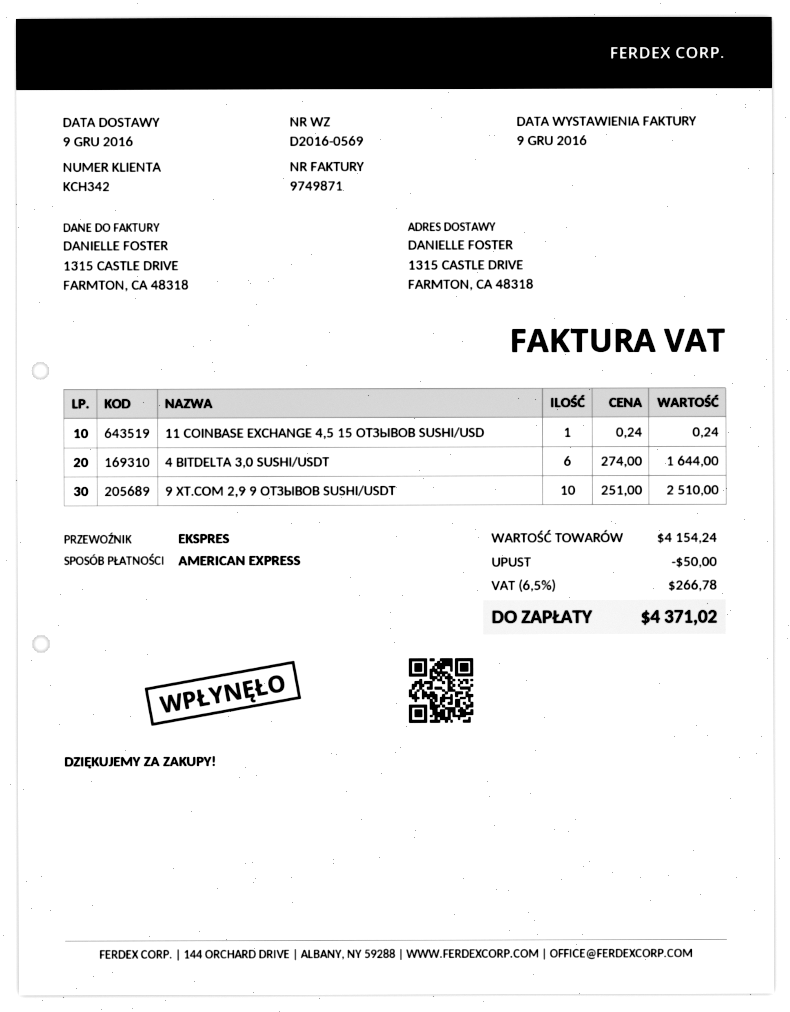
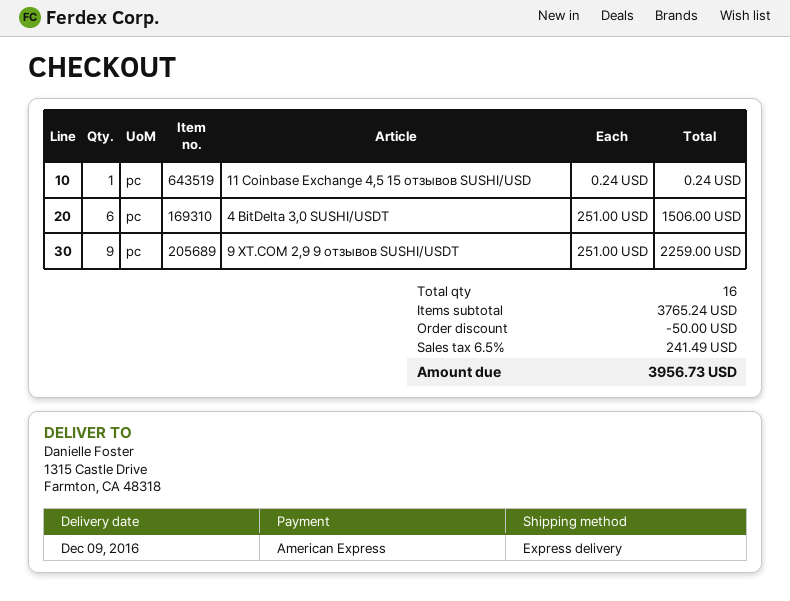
4 BITDELTA 3,0 SUSHI/USDT: 6 x 274.00 = 1644.00 -> 6 x 251.00 = 1506.00
9 XT.COM 2,9 9 ОТЗЫВОВ SUSHI/USDT: 10 x 251.00 = 2510.00 -> 9 x 251.00 = 2259.00
subtotal: 4154.24 -> 3765.24
tax: 6.5% = 266.78 -> 6.5% = 241.49
total: 4371.02 -> 3956.73

